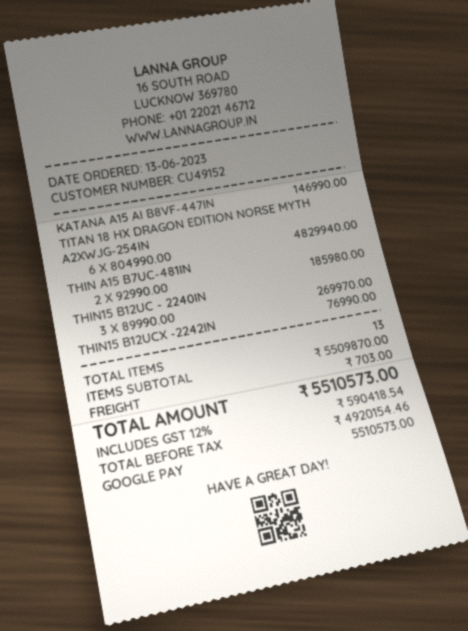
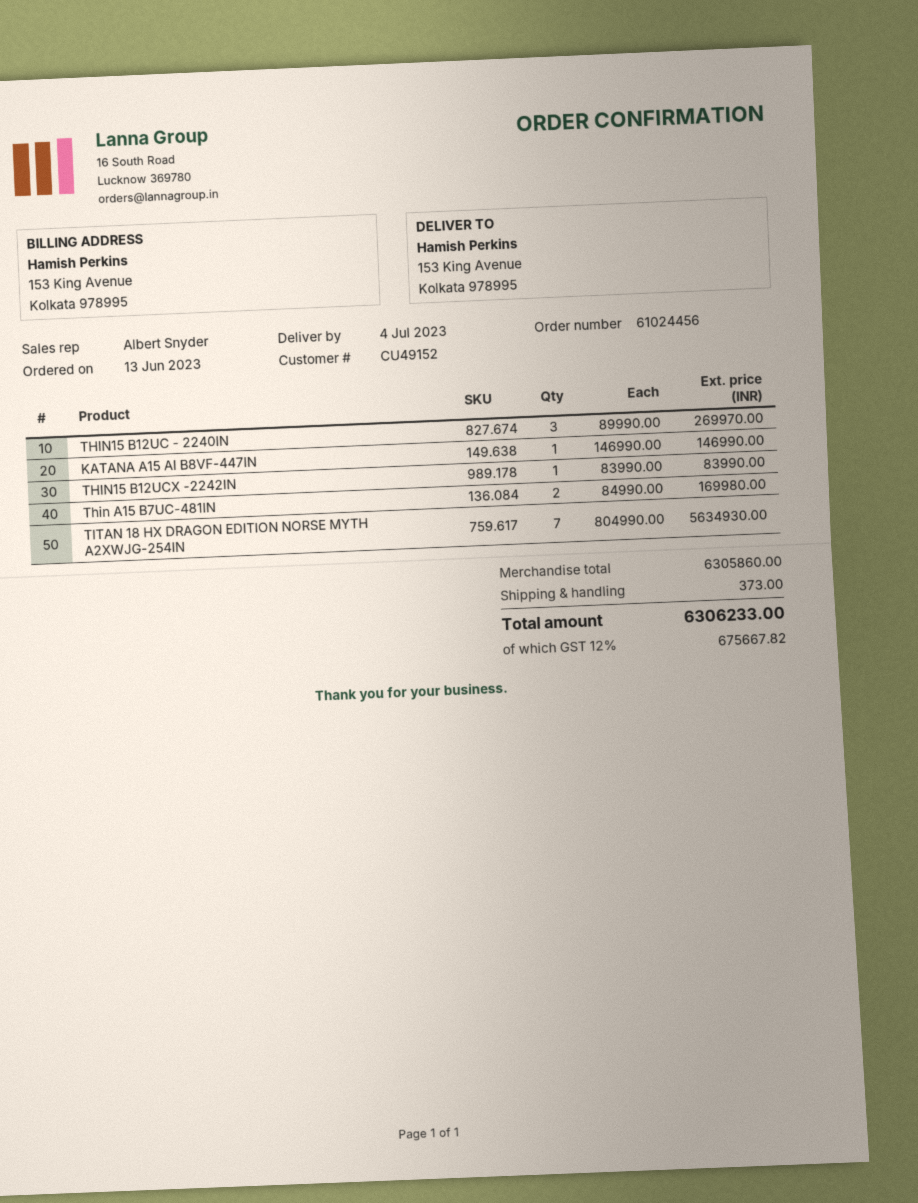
TITAN 18 HX DRAGON EDITION NORSE MYTH A2XWJG-254IN: 6 x 804990.00 = 4829940.00 -> 7 x 804990.00 = 5634930.00
THIN A15 B7UC-481IN: 2 x 92990.00 = 185980.00 -> 2 x 84990.00 = 169980.00
THIN15 B12UCX -2242IN: 1 x 76990.00 = 76990.00 -> 1 x 83990.00 = 83990.00
subtotal: 5509870.00 -> 6305860.00
shipping: 703.00 -> 373.00
tax: 12% = 590418.54 -> 12% = 675667.82
total: 5510573.00 -> 6306233.00

